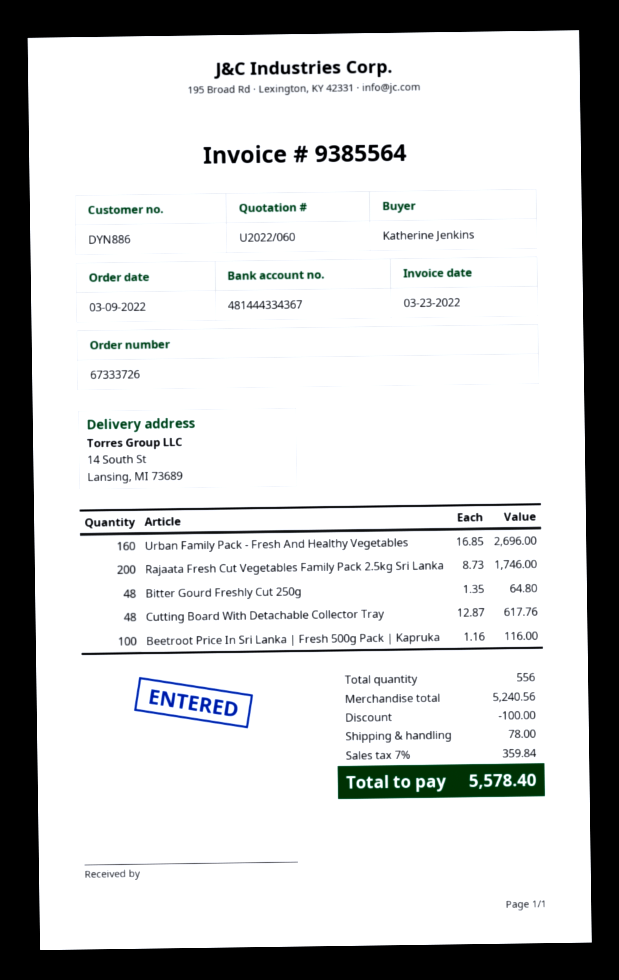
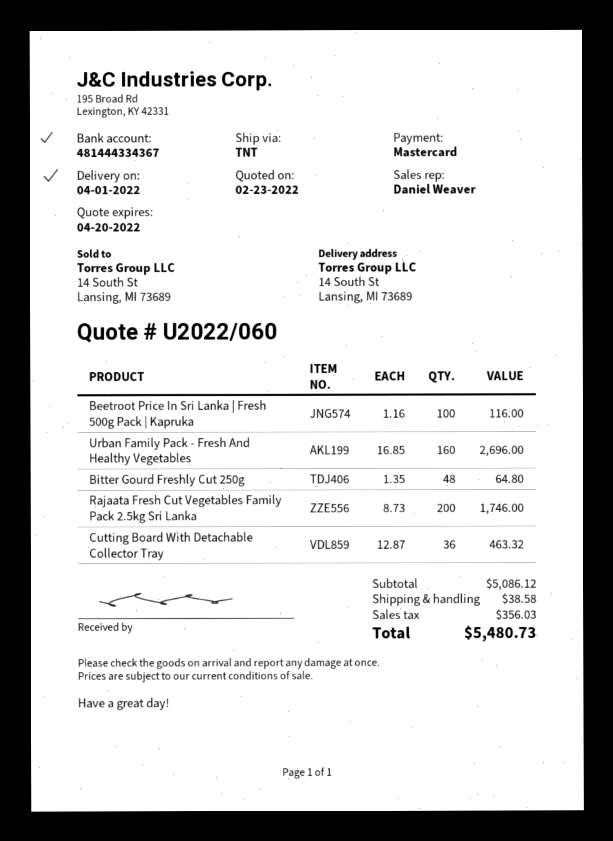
Cutting Board With Detachable Collector Tray: 48 x 12.87 = 617.76 -> 36 x 12.87 = 463.32
subtotal: 5240.56 -> 5086.12
discount: 100.00 -> none
shipping: 78.00 -> 38.58
tax: 359.84 -> 356.03
total: 5578.40 -> 5480.73

